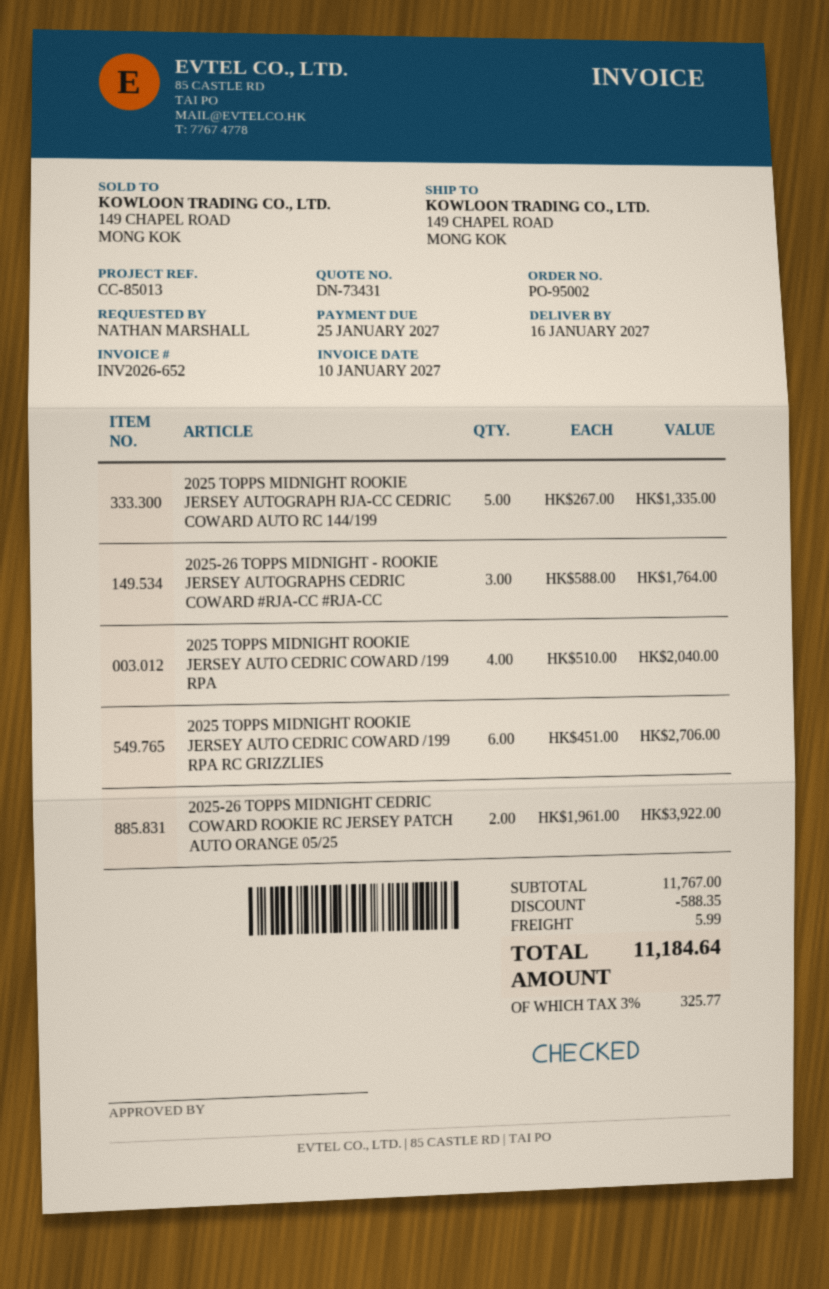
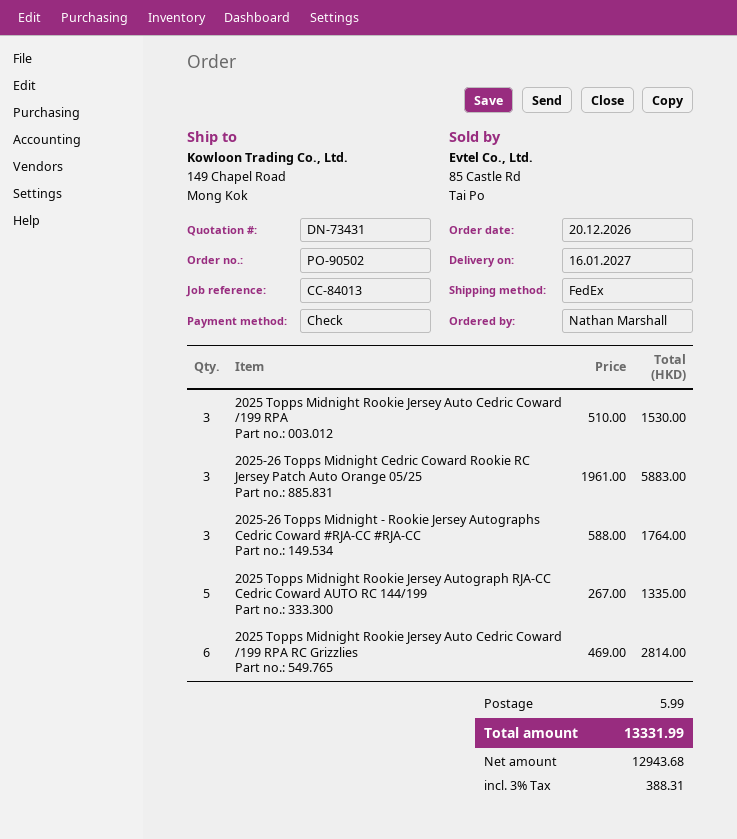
order number: PO-95002 -> PO-90502
reference: CC-85013 -> CC-84013
2025 TOPPS MIDNIGHT ROOKIE JERSEY AUTO CEDRIC COWARD /199 RPA: 4 x 510.00 = 2040.00 -> 3 x 510.00 = 1530.00
2025 TOPPS MIDNIGHT ROOKIE JERSEY AUTO CEDRIC COWARD /199 RPA RC GRIZZLIES: 6 x 451.00 = 2706.00 -> 6 x 469.00 = 2814.00
2025-26 TOPPS MIDNIGHT CEDRIC COWARD ROOKIE RC JERSEY PATCH AUTO ORANGE 05/25: 2 x 1961.00 = 3922.00 -> 3 x 1961.00 = 5883.00
discount: 588.35 -> none
tax: 3% = 325.77 -> 3% = 388.31
total: 11184.64 -> 13331.99

